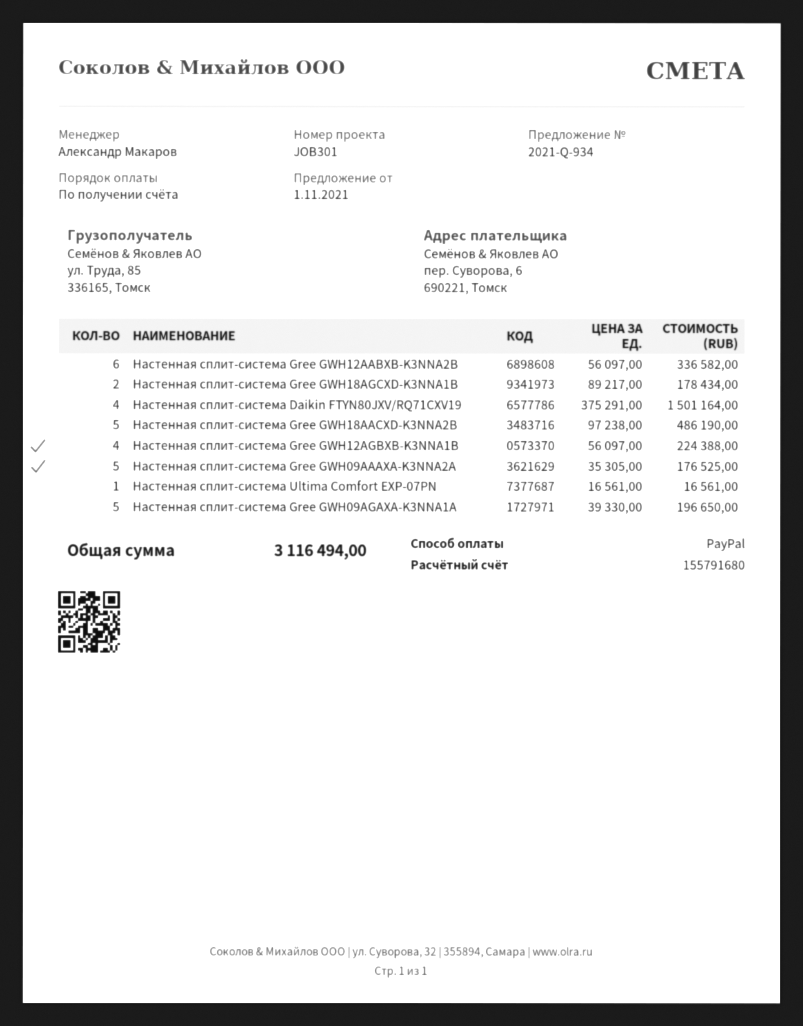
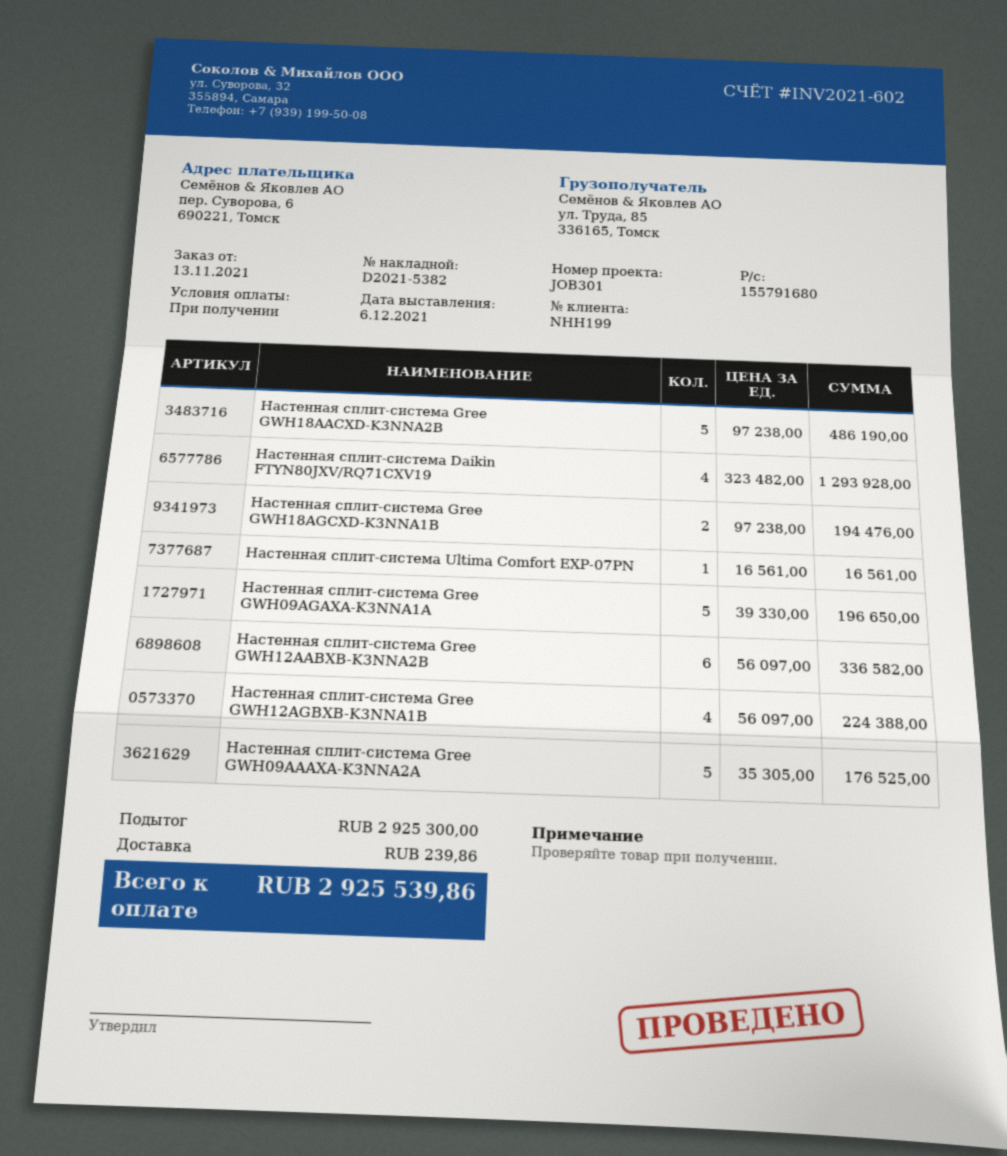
Настенная сплит-система Gree GWH18AGCXD-K3NNA1B: 2 x 89217.00 = 178434.00 -> 2 x 97238.00 = 194476.00
Настенная сплит-система Daikin FTYN80JXV/RQ71CXV19: 4 x 375291.00 = 1501164.00 -> 4 x 323482.00 = 1293928.00
shipping: none -> 239.86
total: 3116494.00 -> 2925539.86

